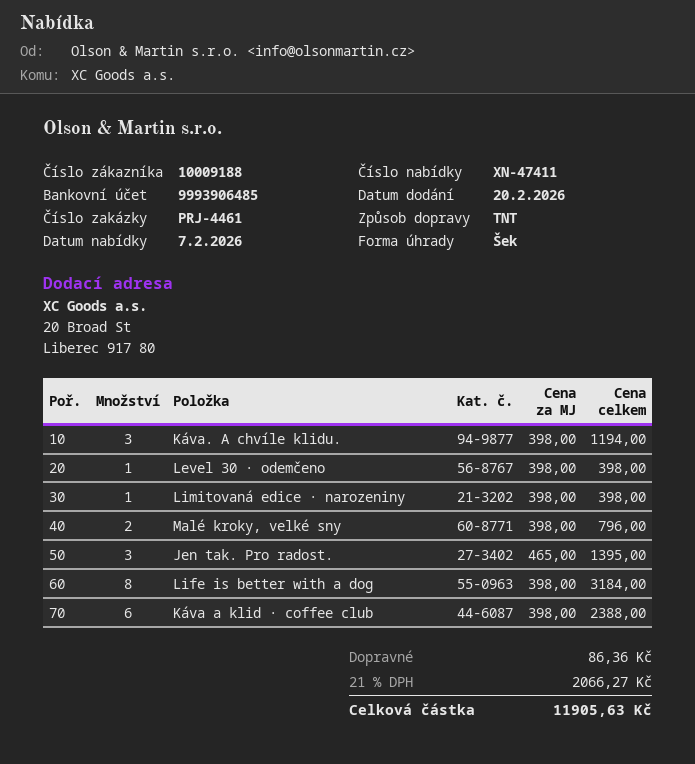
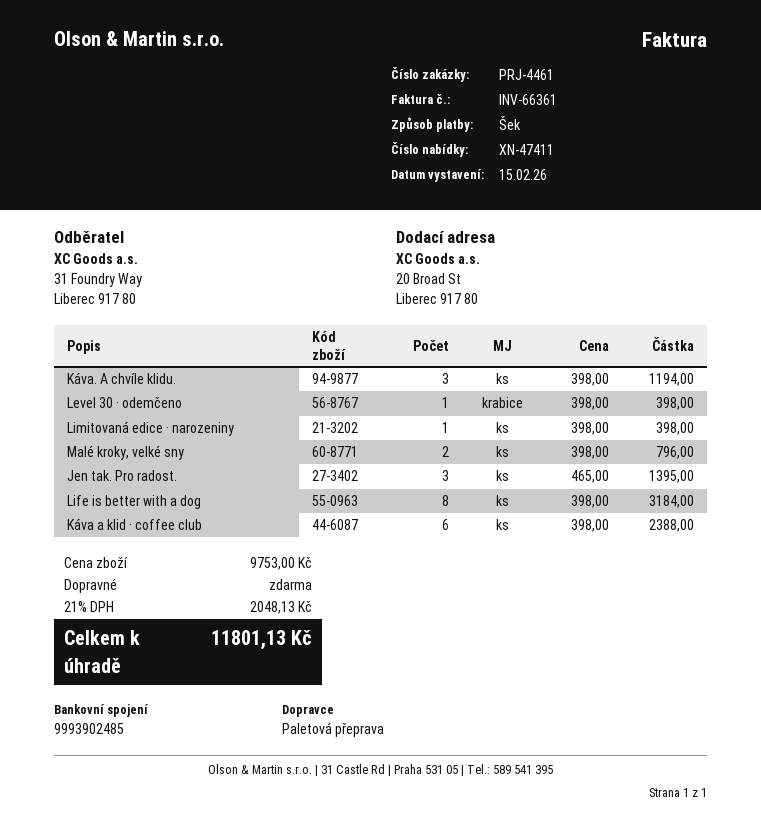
bank account: 9993906485 -> 9993902485
shipping method: TNT -> pallet freight
shipping: 86.36 -> 0.00
tax: 21% = 2066.27 -> 21% = 2048.13
total: 11905.63 -> 11801.13

